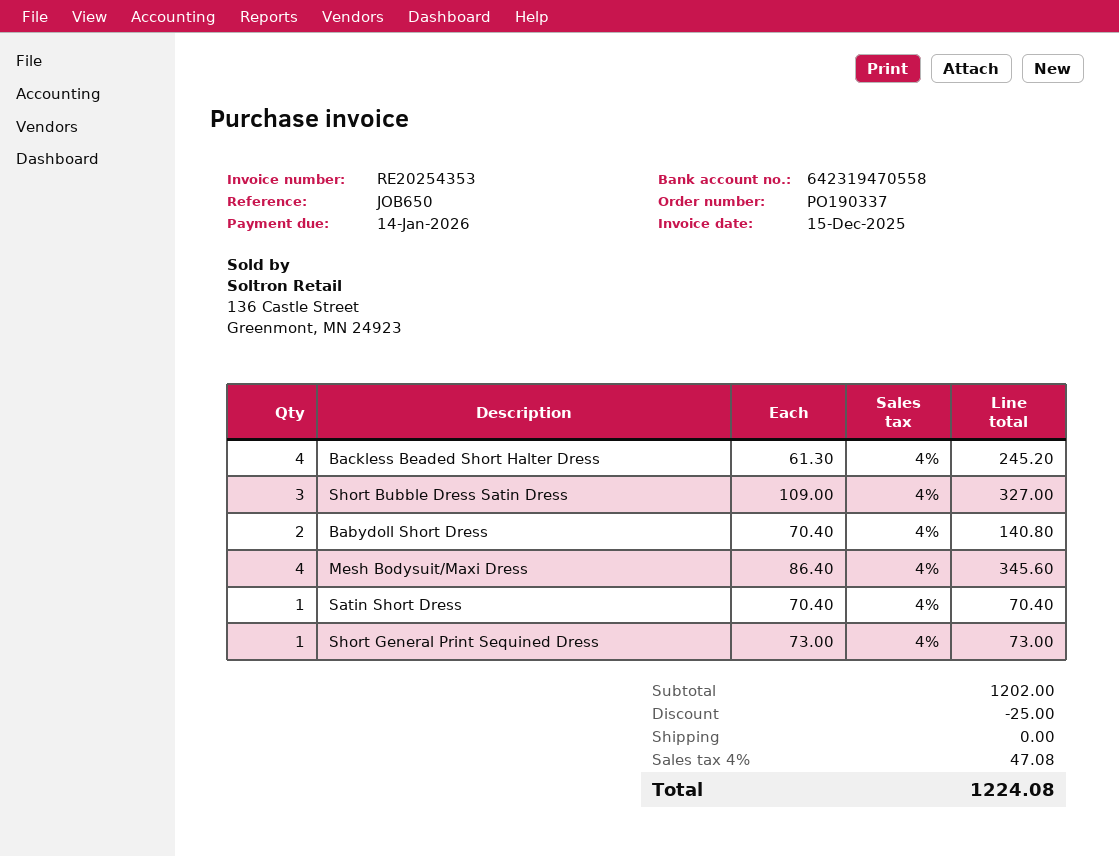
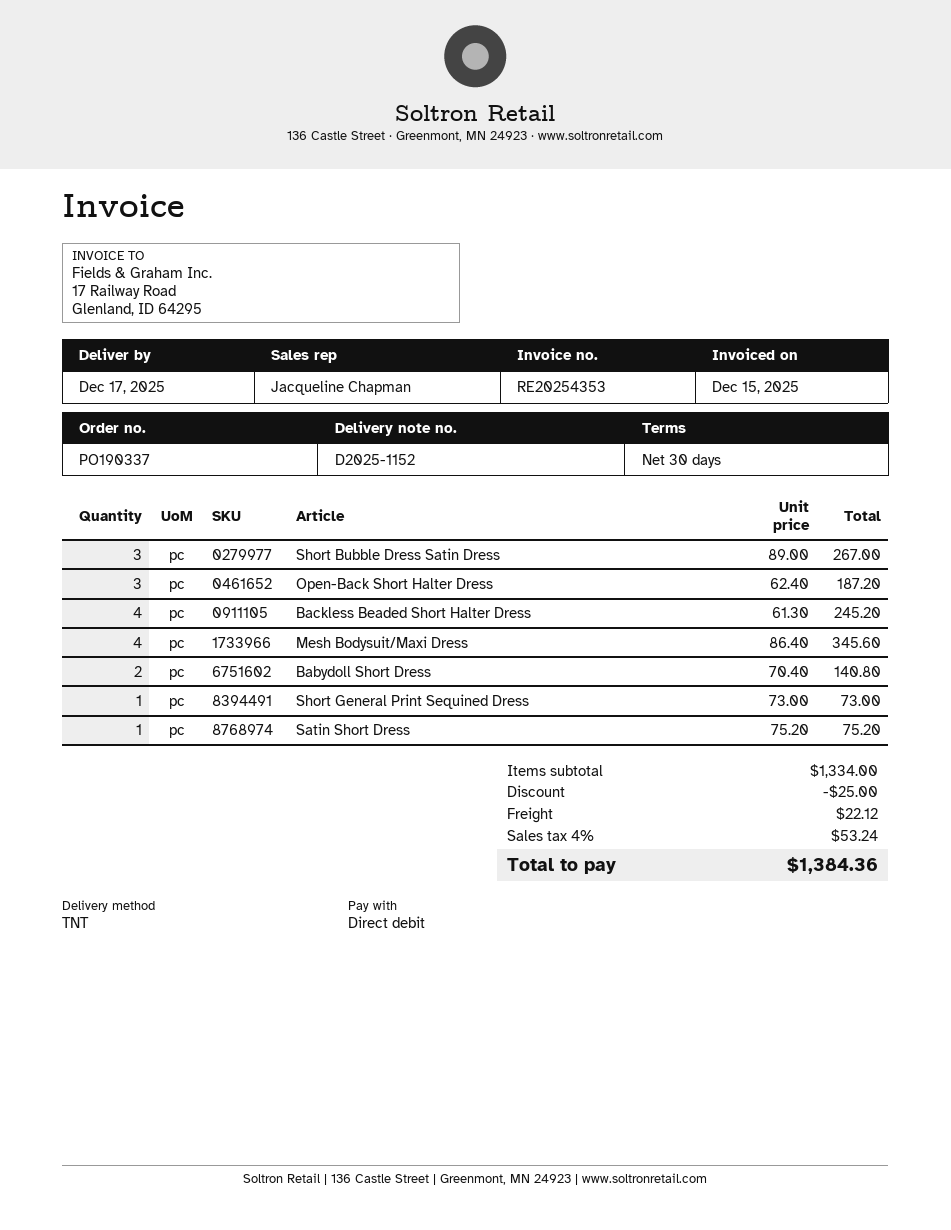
Short Bubble Dress Satin Dress: 3 x 109.00 = 327.00 -> 3 x 89.00 = 267.00
Satin Short Dress: 1 x 70.40 = 70.40 -> 1 x 75.20 = 75.20
Open-Back Short Halter Dress: none -> 3 x 62.40 = 187.20
subtotal: 1202.00 -> 1334.00
shipping: 0.00 -> 22.12
tax: 4% = 47.08 -> 4% = 53.24
total: 1224.08 -> 1384.36

